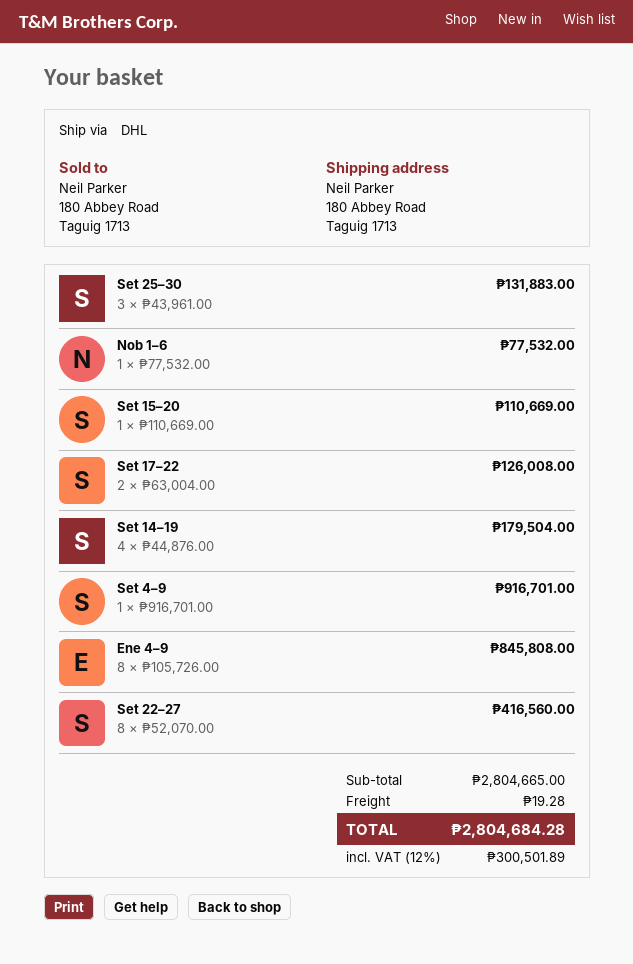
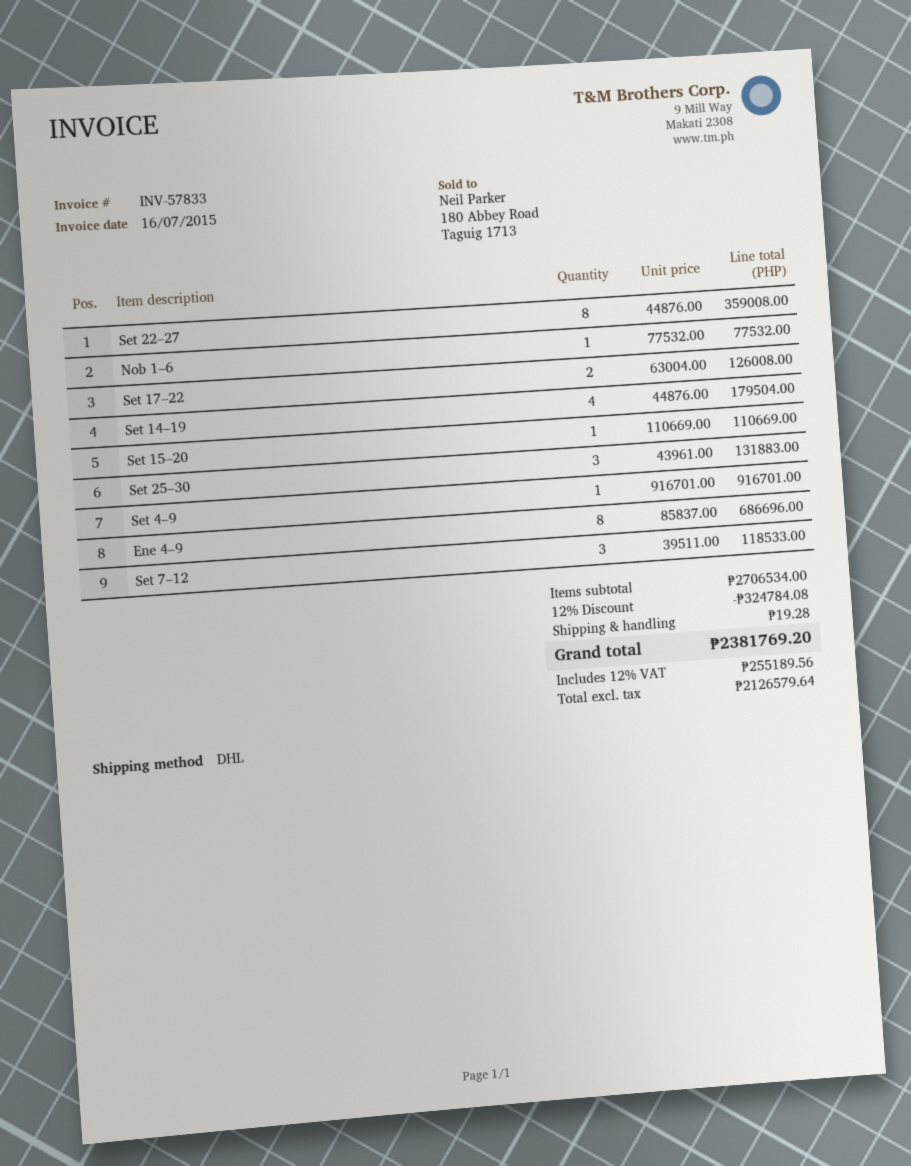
Ene 4–9: 8 x 105726.00 = 845808.00 -> 8 x 85837.00 = 686696.00
Set 22–27: 8 x 52070.00 = 416560.00 -> 8 x 44876.00 = 359008.00
Set 7–12: none -> 3 x 39511.00 = 118533.00
subtotal: 2804665.00 -> 2706534.00
discount: none -> 12% = 324784.08
tax: 12% = 300501.89 -> 12% = 255189.56
total: 2804684.28 -> 2381769.20

